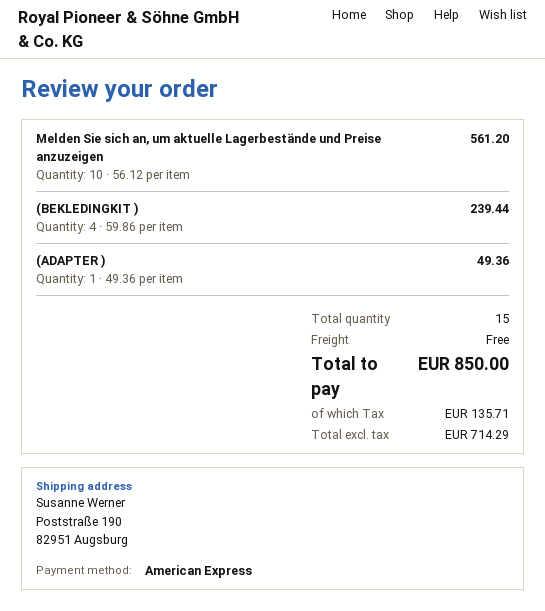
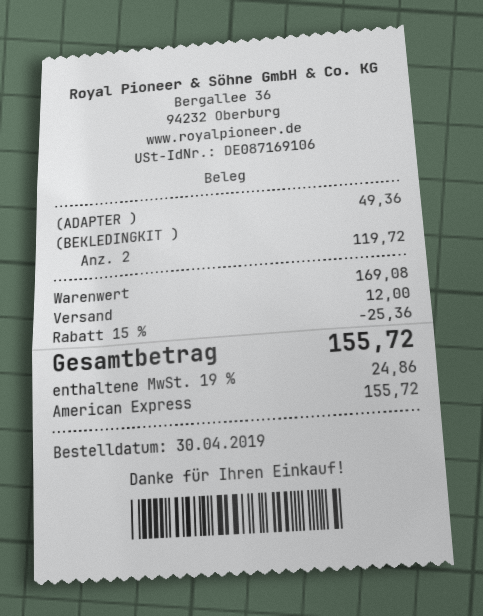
Melden Sie sich an, um aktuelle Lagerbestände und Preise anzuzeigen: 10 for 561.20 -> none
(BEKLEDINGKIT ): 4 for 239.44 -> 2 for 119.72
discount: none -> 15% = 25.36
shipping: 0.00 -> 12.00
tax: 135.71 -> 24.86
total: 850.00 -> 155.72

